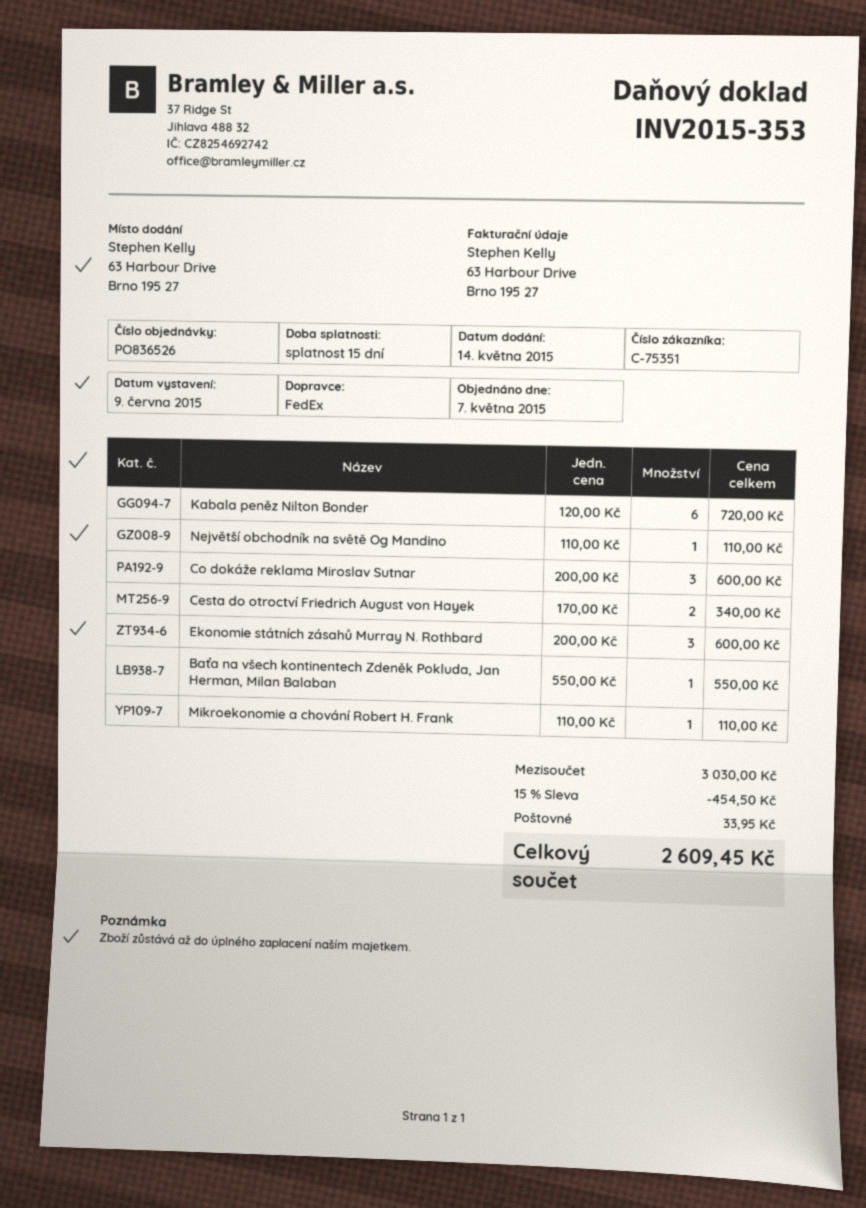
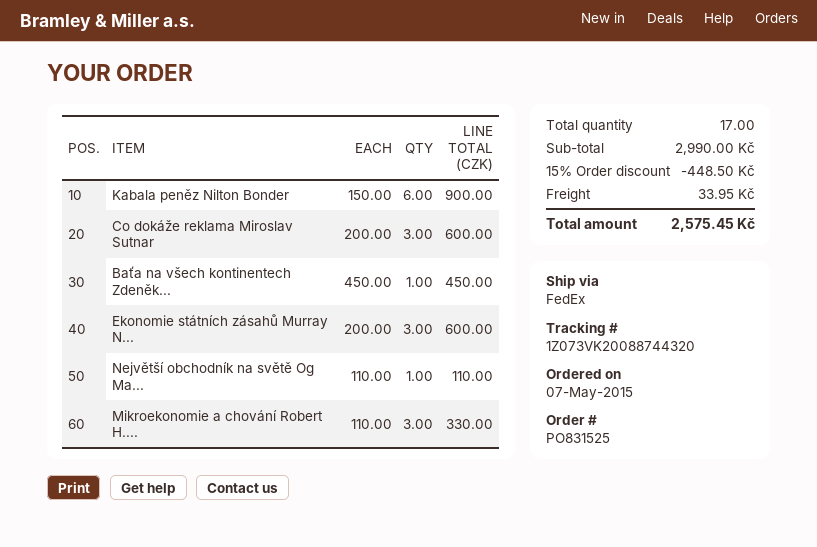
order number: PO836526 -> PO831525
Kabala peněz Nilton Bonder: 6 x 120.00 = 720.00 -> 6 x 150.00 = 900.00
Cesta do otroctví Friedrich August von Hayek: 2 x 170.00 = 340.00 -> none
Baťa na všech kontinentech Zdeněk Pokluda, Jan Herman, Milan Balaban: 1 x 550.00 = 550.00 -> 1 x 450.00 = 450.00
Mikroekonomie a chování Robert H. Frank: 1 x 110.00 = 110.00 -> 3 x 110.00 = 330.00
subtotal: 3030.00 -> 2990.00
discount: 15% = 454.50 -> 15% = 448.50
total: 2609.45 -> 2575.45

